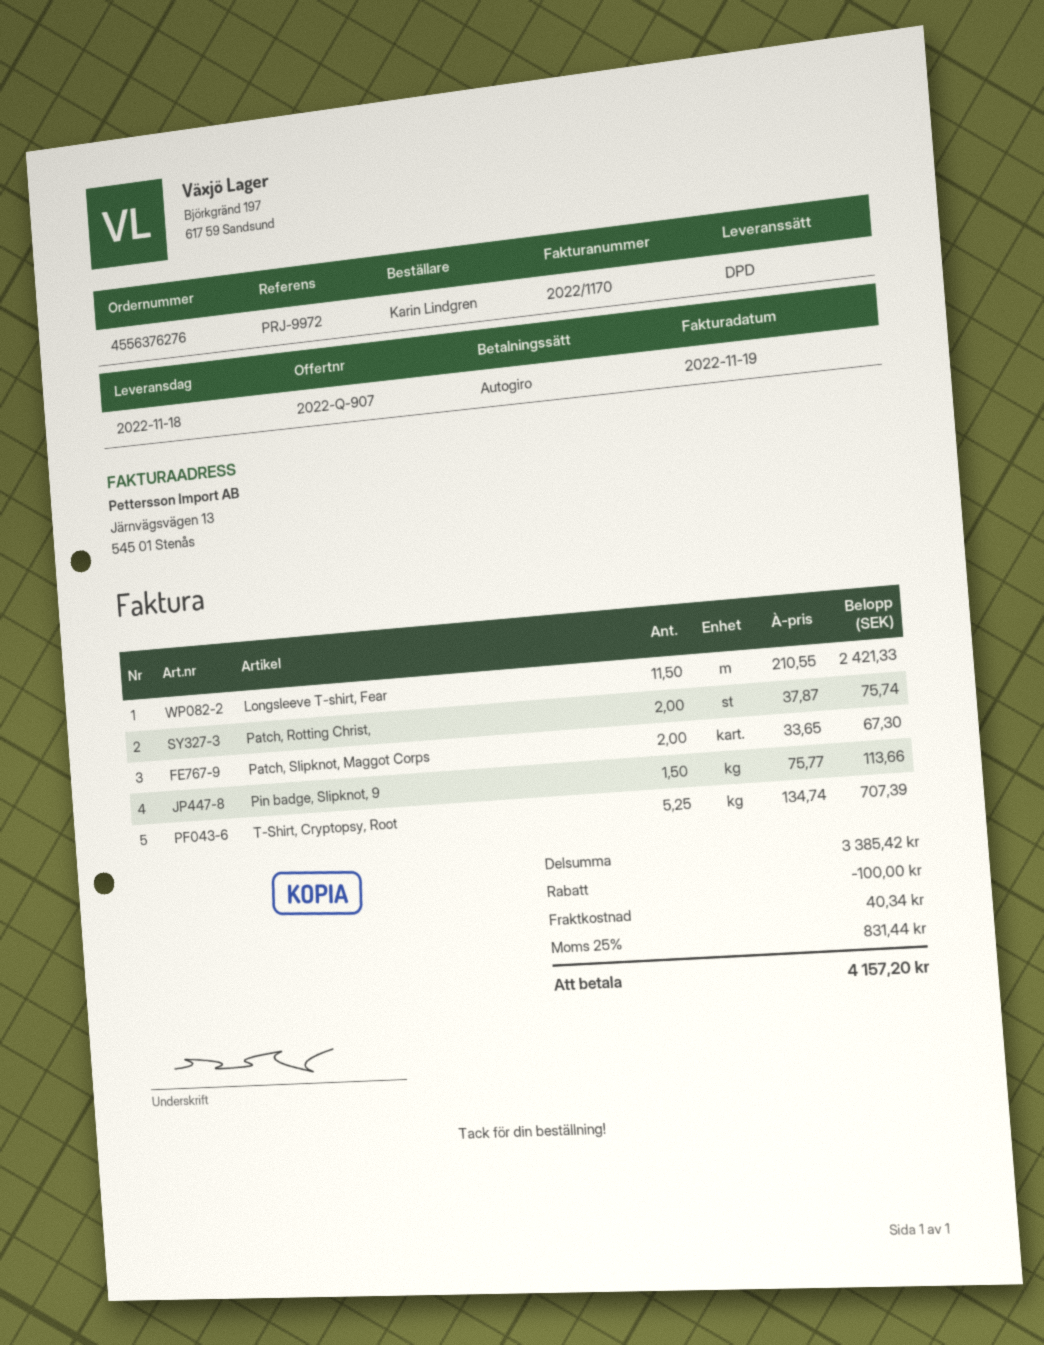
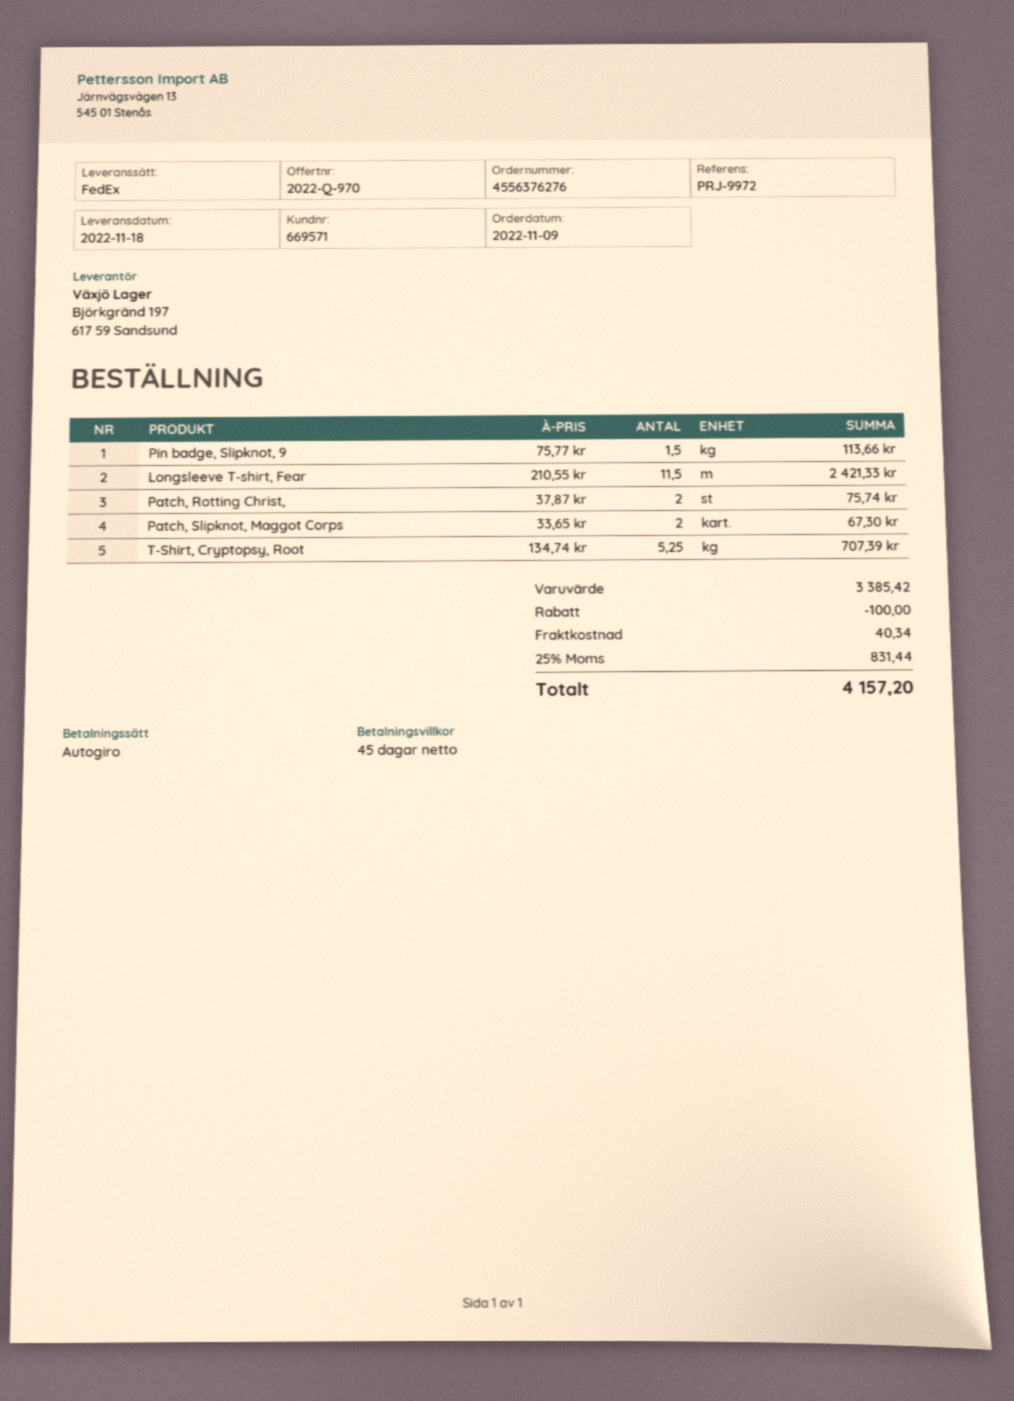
quote number: 2022-Q-907 -> 2022-Q-970
shipping method: DPD -> FedEx

